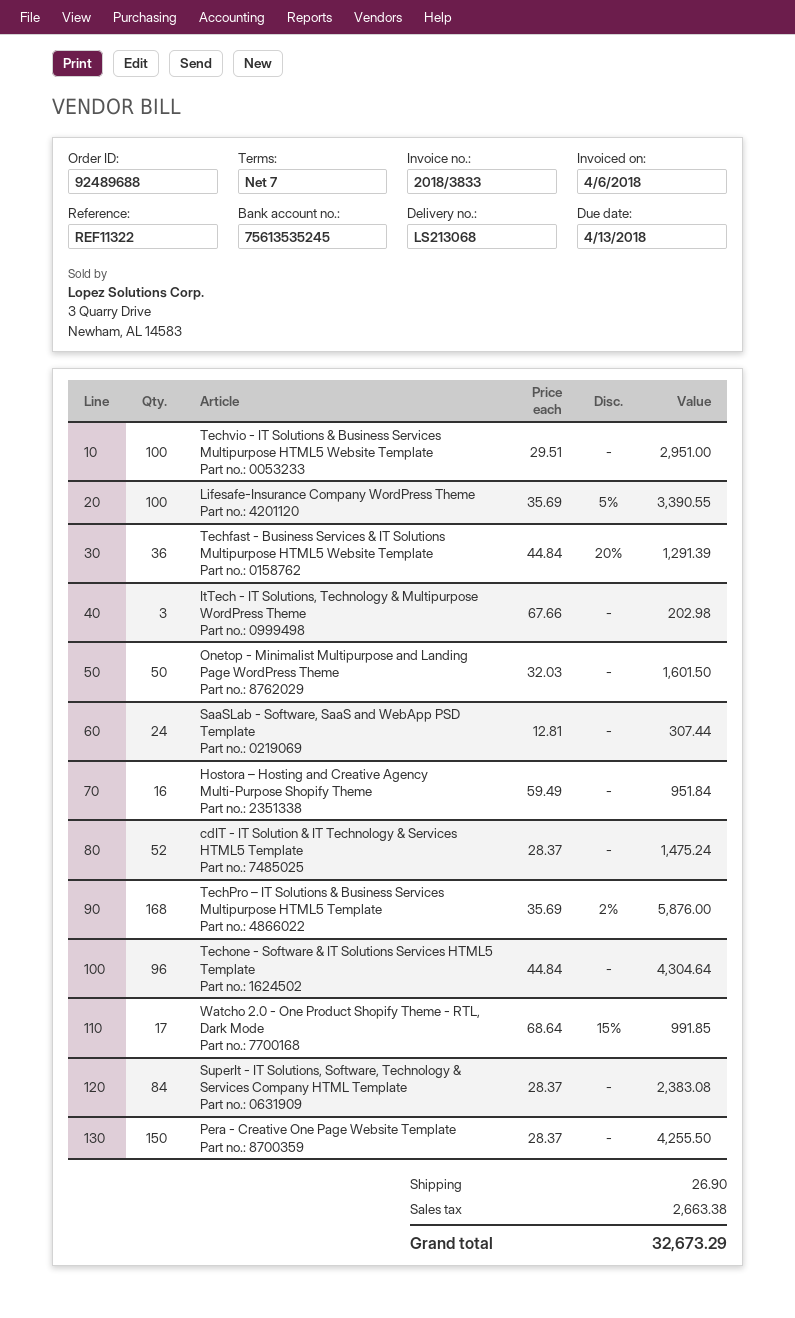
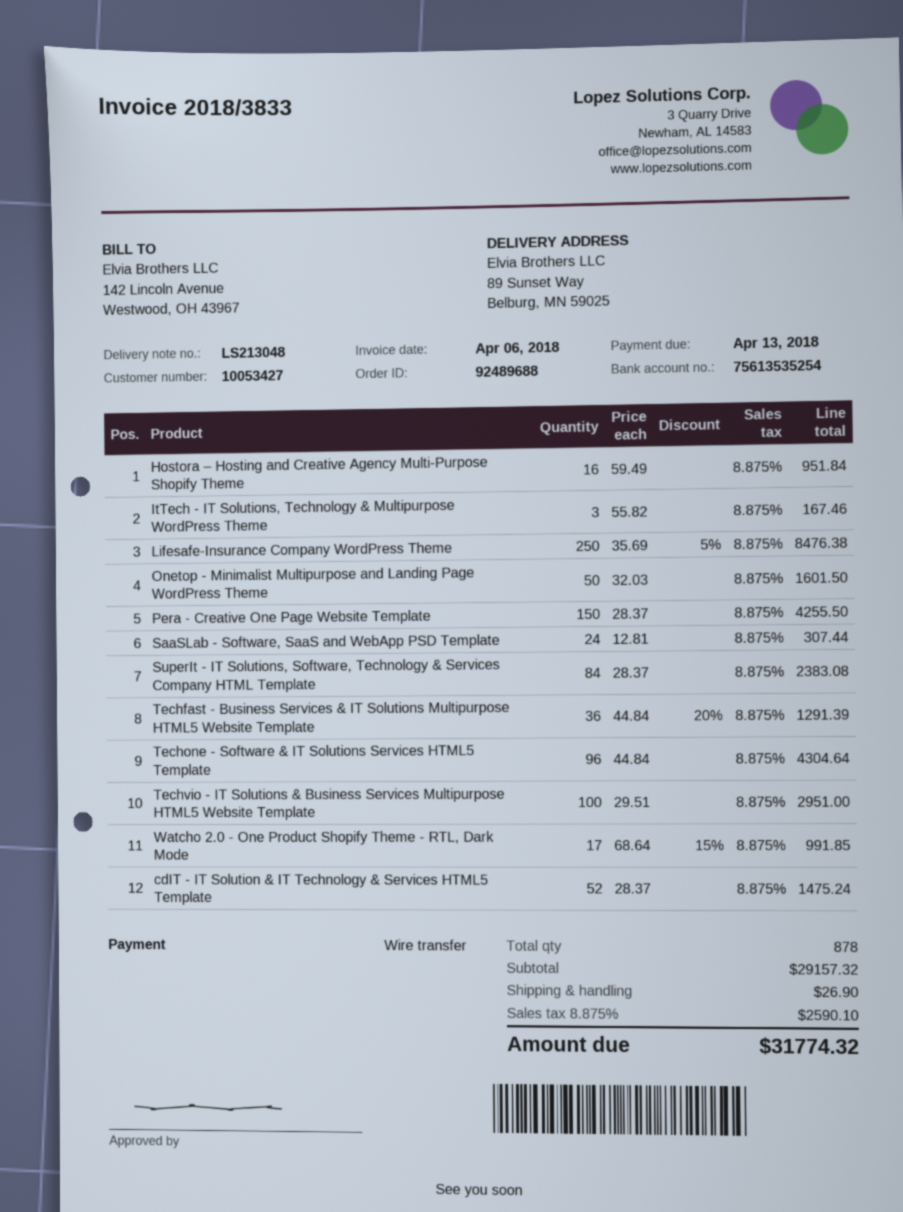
delivery note number: LS213068 -> LS213048
bank account: 75613535245 -> 75613535254
Lifesafe-Insurance Company WordPress Theme: 100 x 35.69 - 5% = 3390.55 -> 250 x 35.69 - 5% = 8476.38
ItTech - IT Solutions, Technology & Multipurpose WordPress Theme: 3 x 67.66 = 202.98 -> 3 x 55.82 = 167.46
TechPro – IT Solutions & Business Services Multipurpose HTML5 Template: 168 x 35.69 - 2% = 5876.00 -> none
tax: 2663.38 -> 2590.10
total: 32673.29 -> 31774.32

